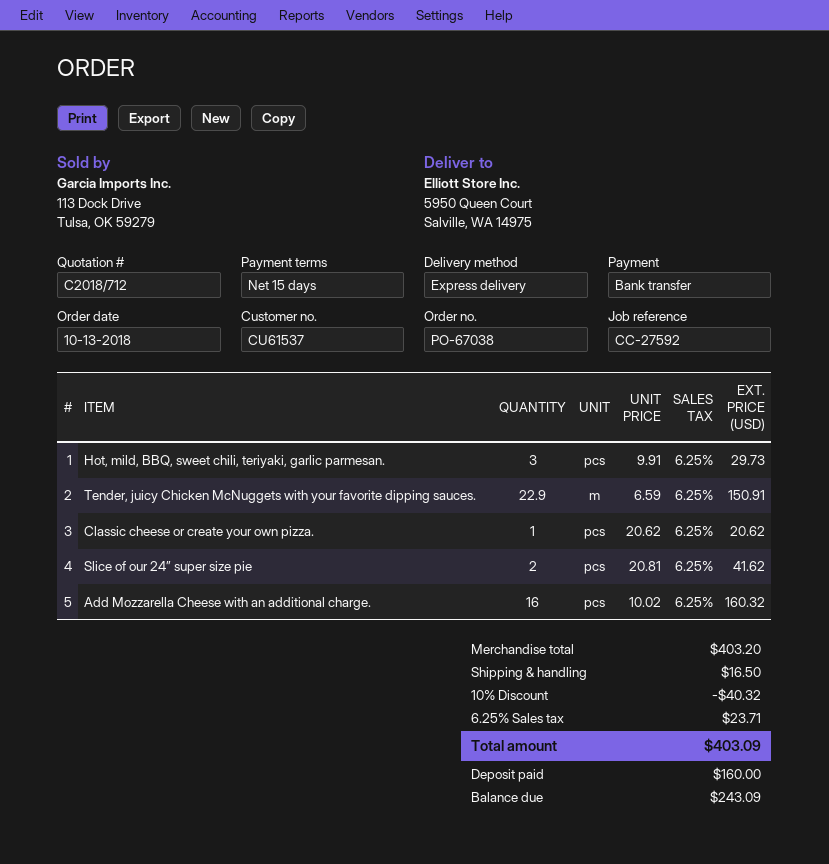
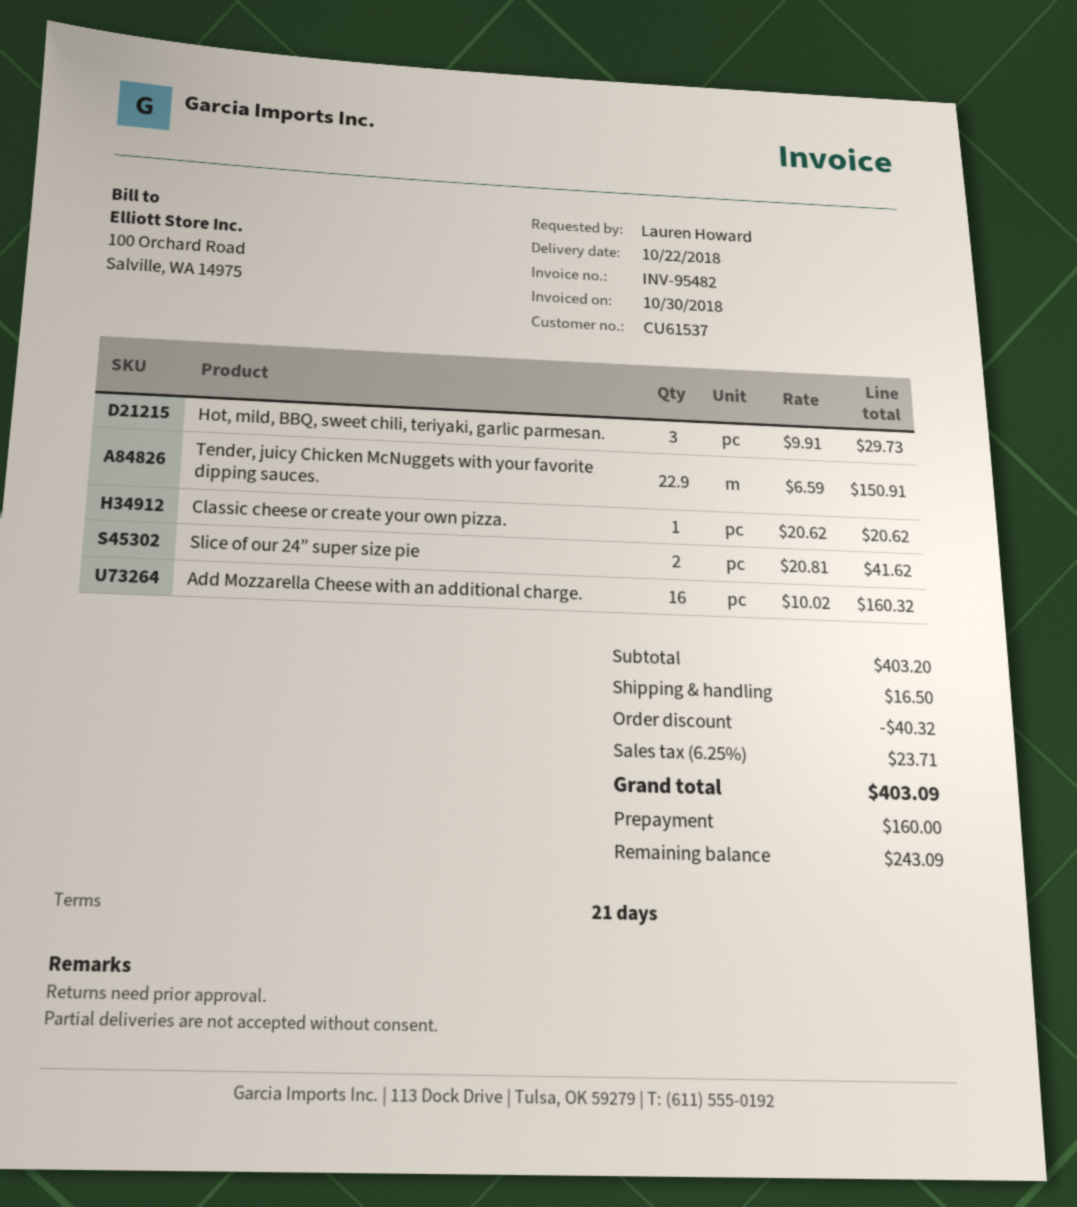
payment terms: 15 days -> 21 days

